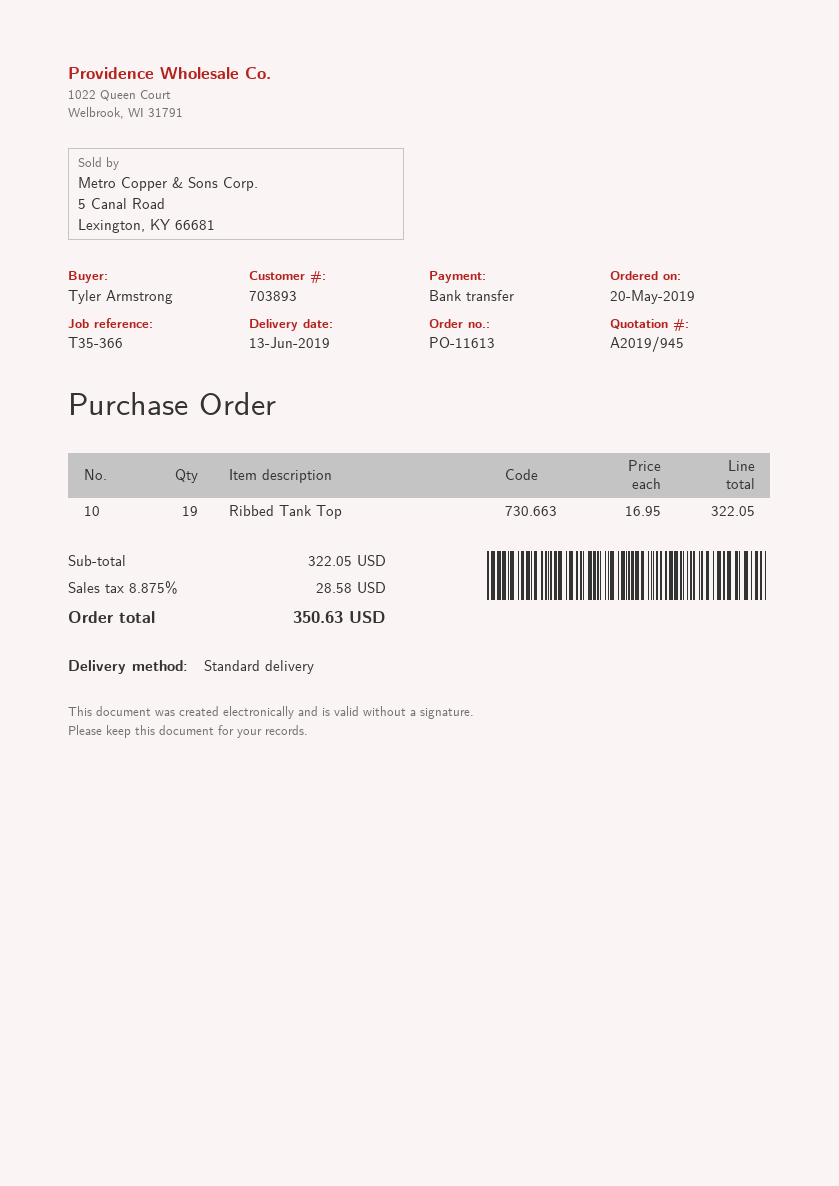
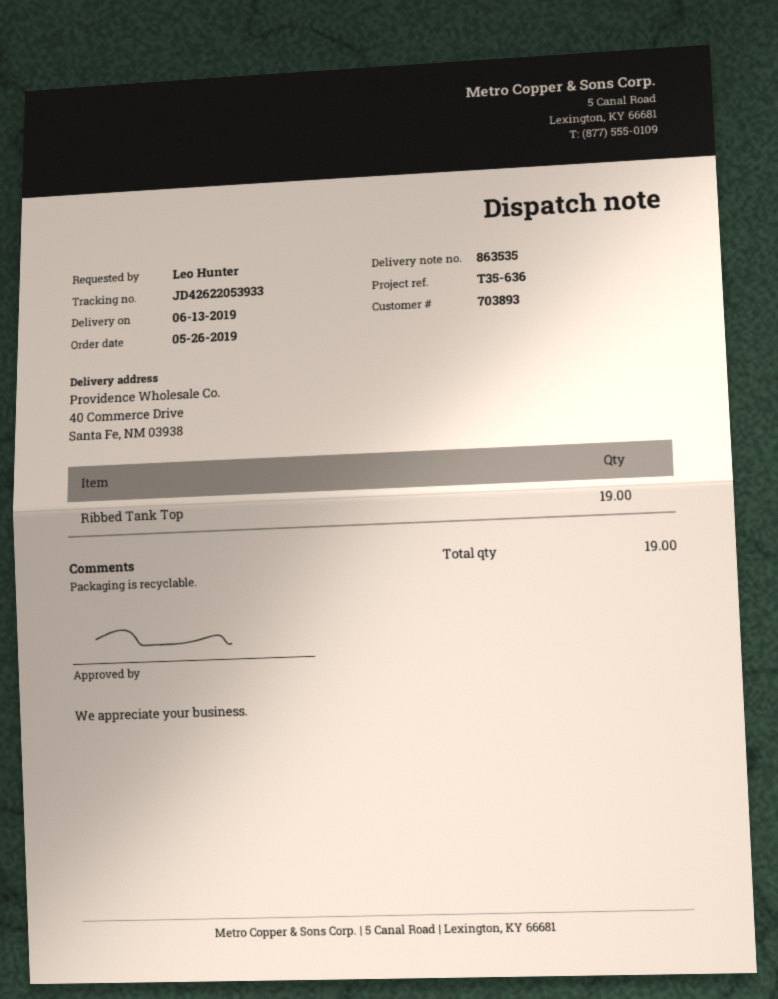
order date: 2019-05-20 -> 2019-05-26
reference: T35-366 -> T35-636
ordered by: Tyler Armstrong -> Leo Hunter

